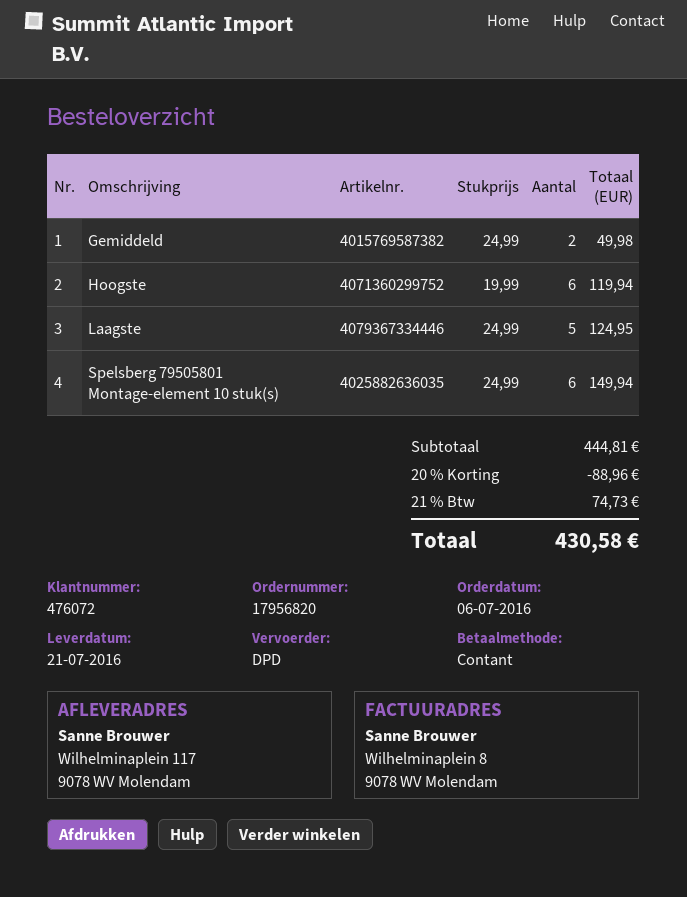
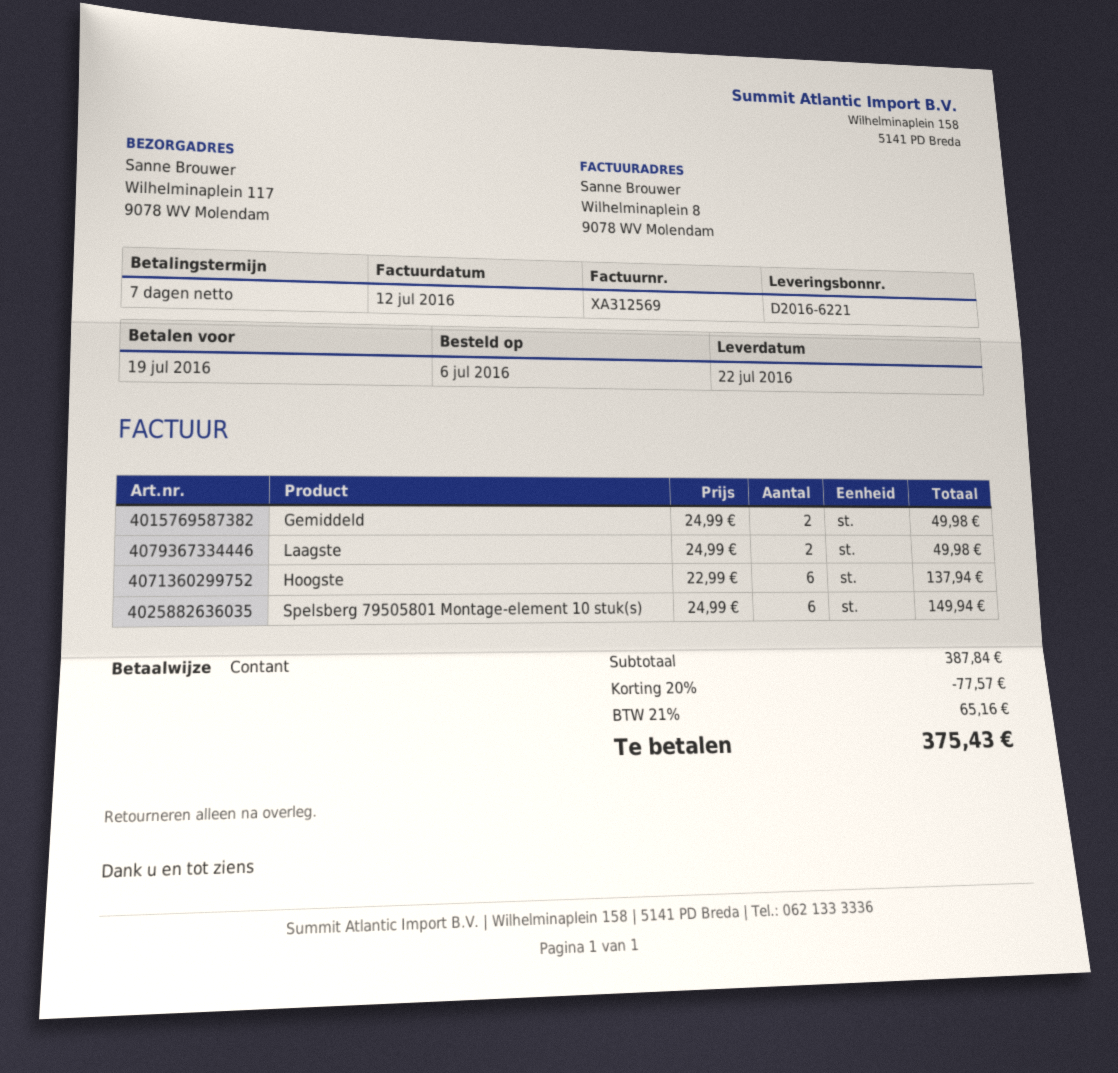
delivery date: 2016-07-21 -> 2016-07-22
Hoogste: 6 x 19.99 = 119.94 -> 6 x 22.99 = 137.94
Laagste: 5 x 24.99 = 124.95 -> 2 x 24.99 = 49.98
subtotal: 444.81 -> 387.84
discount: 20% = 88.96 -> 20% = 77.57
tax: 21% = 74.73 -> 21% = 65.16
total: 430.58 -> 375.43

